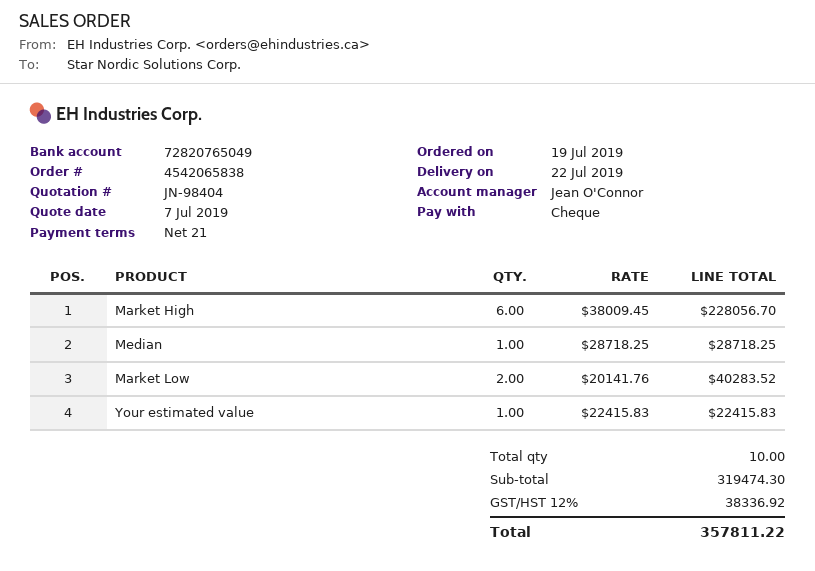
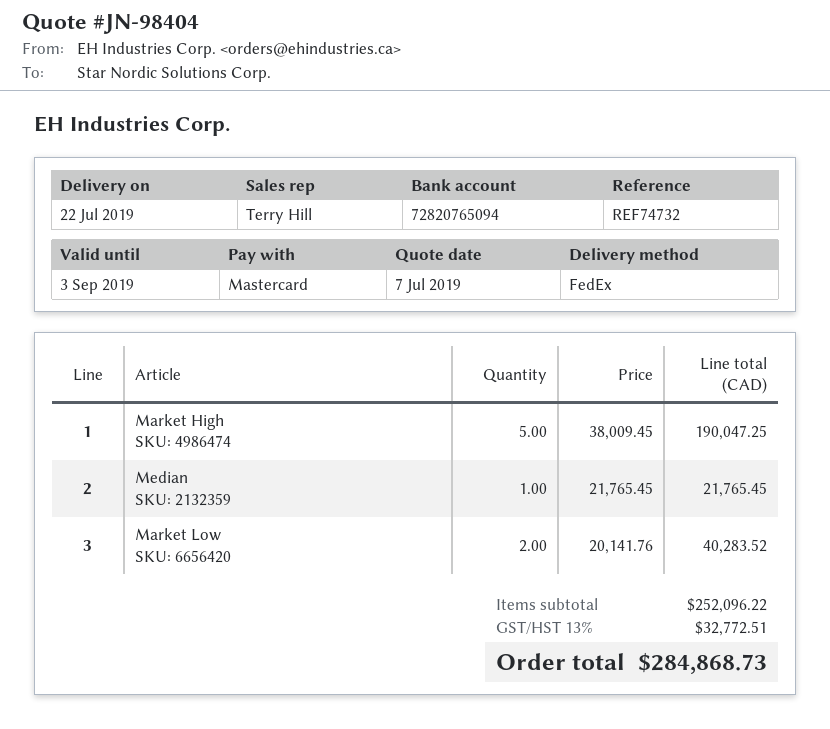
sales rep: Jean O'Connor -> Terry Hill
payment method: cheque -> Mastercard
bank account: 72820765049 -> 72820765094
Market High: 6 x 38009.45 = 228056.70 -> 5 x 38009.45 = 190047.25
Median: 1 x 28718.25 = 28718.25 -> 1 x 21765.45 = 21765.45
Your estimated value: 1 x 22415.83 = 22415.83 -> none
subtotal: 319474.30 -> 252096.22
tax: 12% = 38336.92 -> 13% = 32772.51
total: 357811.22 -> 284868.73

